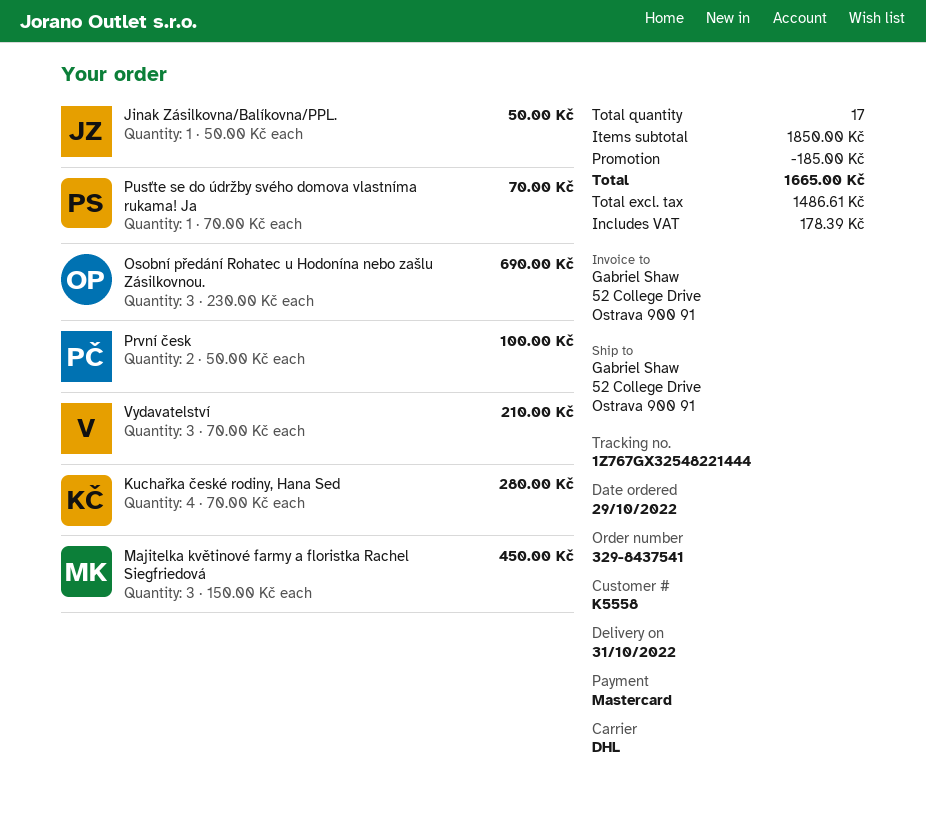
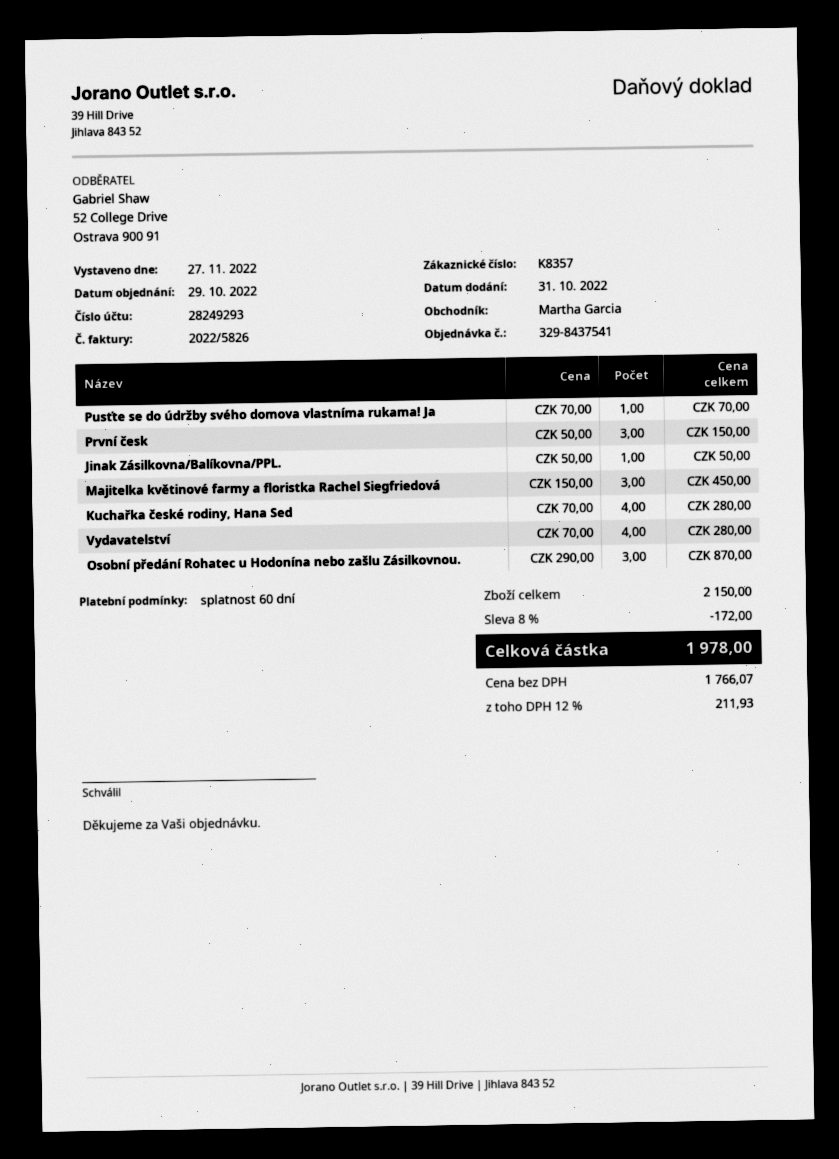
customer number: K5558 -> K8357
Osobní předání Rohatec u Hodonína nebo zašlu Zásilkovnou.: 3 x 230.00 = 690.00 -> 3 x 290.00 = 870.00
První česk: 2 x 50.00 = 100.00 -> 3 x 50.00 = 150.00
Vydavatelství: 3 x 70.00 = 210.00 -> 4 x 70.00 = 280.00
subtotal: 1850.00 -> 2150.00
discount: 185.00 -> 172.00
net: 1486.61 -> 1766.07
tax: 178.39 -> 211.93
total: 1665.00 -> 1978.00

